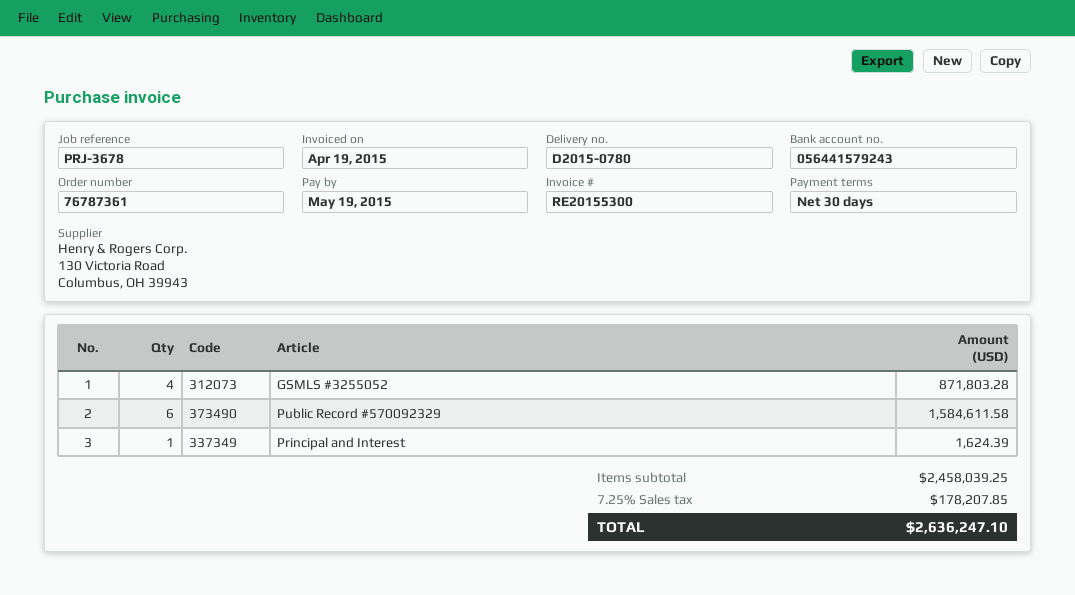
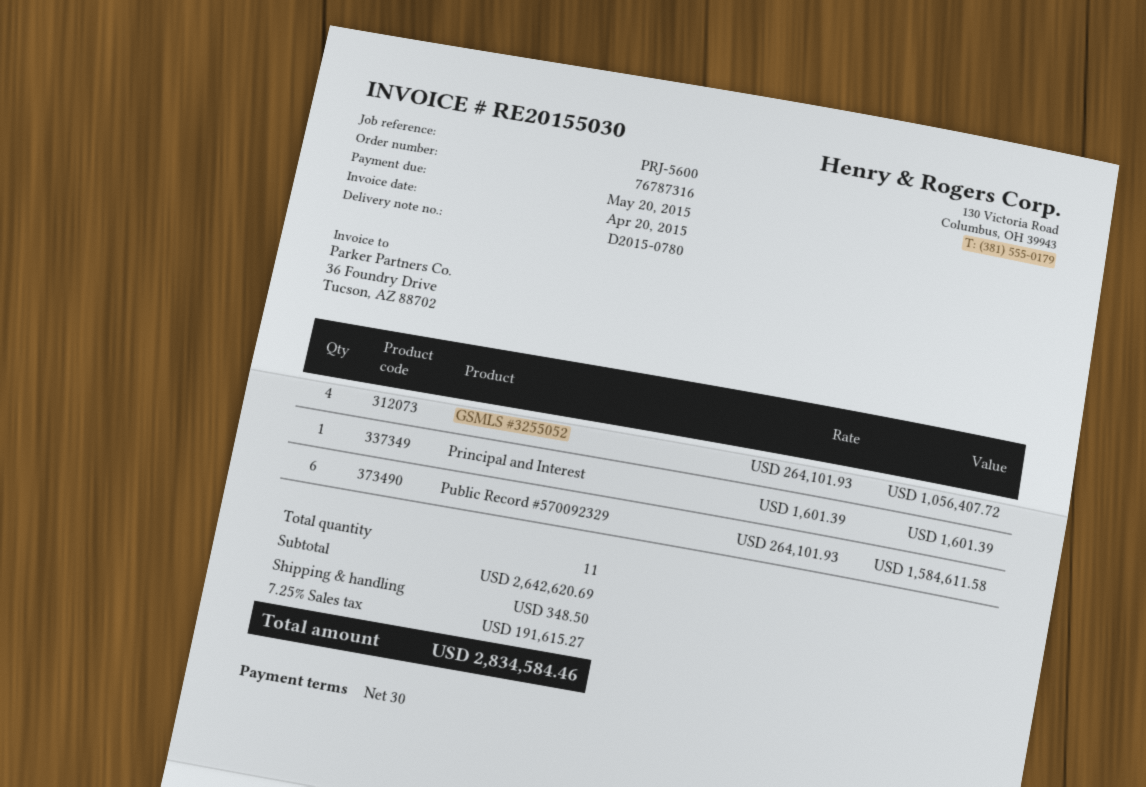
order number: 76787361 -> 76787316
invoice number: RE20155300 -> RE20155030
invoice date: 2015-04-19 -> 2015-04-20
due date: 2015-05-19 -> 2015-05-20
reference: PRJ-3678 -> PRJ-5600
GSMLS #3255052: 4 for 871803.28 -> 4 for 1056407.72
Principal and Interest: 1 for 1624.39 -> 1 for 1601.39
subtotal: 2458039.25 -> 2642620.69
shipping: none -> 348.50
tax: 7.25% = 178207.85 -> 7.25% = 191615.27
total: 2636247.10 -> 2834584.46

